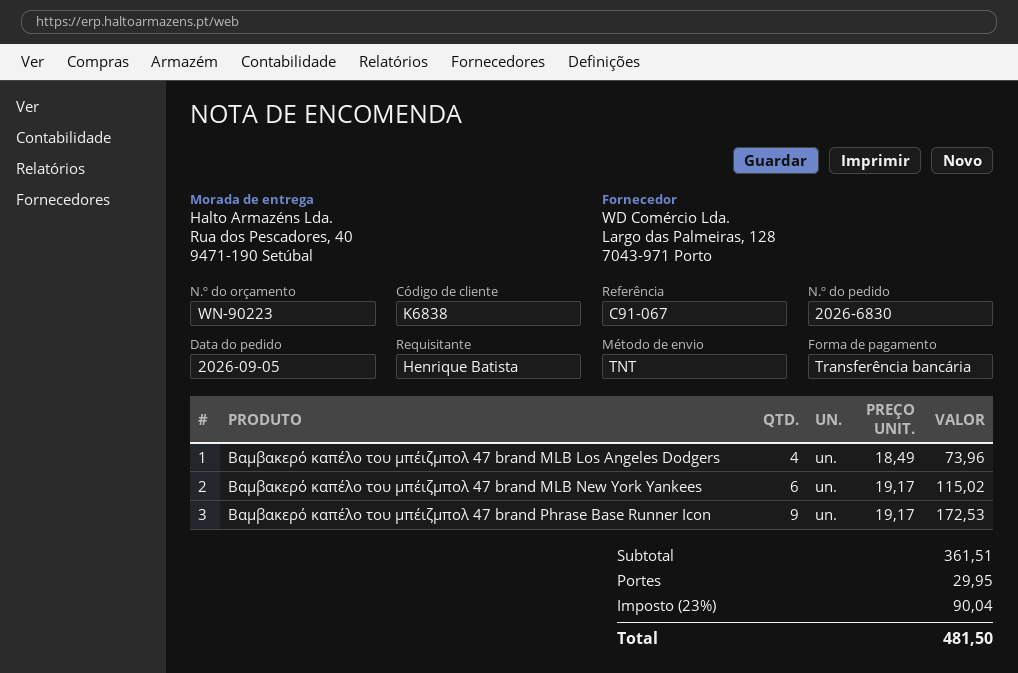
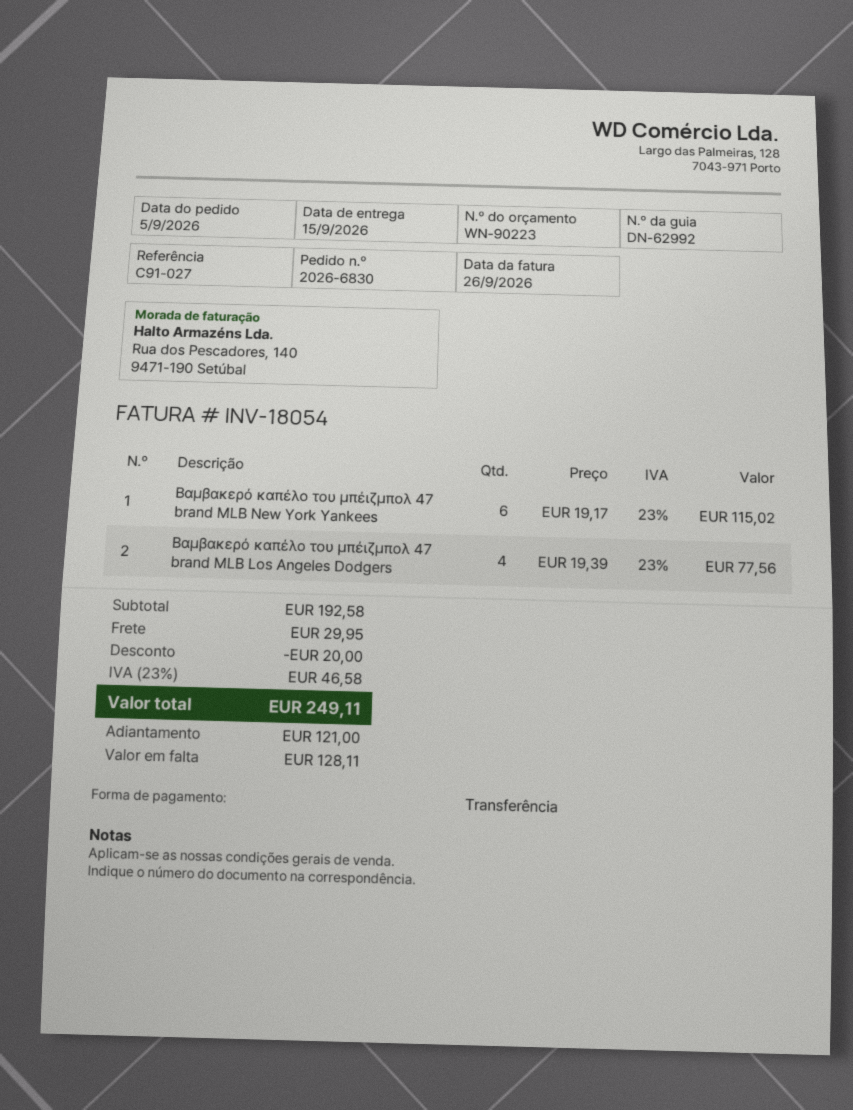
reference: C91-067 -> C91-027
Βαμβακερό καπέλο του μπέιζμπολ 47 brand MLB Los Angeles Dodgers: 4 x 18.49 = 73.96 -> 4 x 19.39 = 77.56
Βαμβακερό καπέλο του μπέιζμπολ 47 brand Phrase Base Runner Icon: 9 x 19.17 = 172.53 -> none
subtotal: 361.51 -> 192.58
discount: none -> 20.00
tax: 23% = 90.04 -> 23% = 46.58
total: 481.50 -> 249.11

